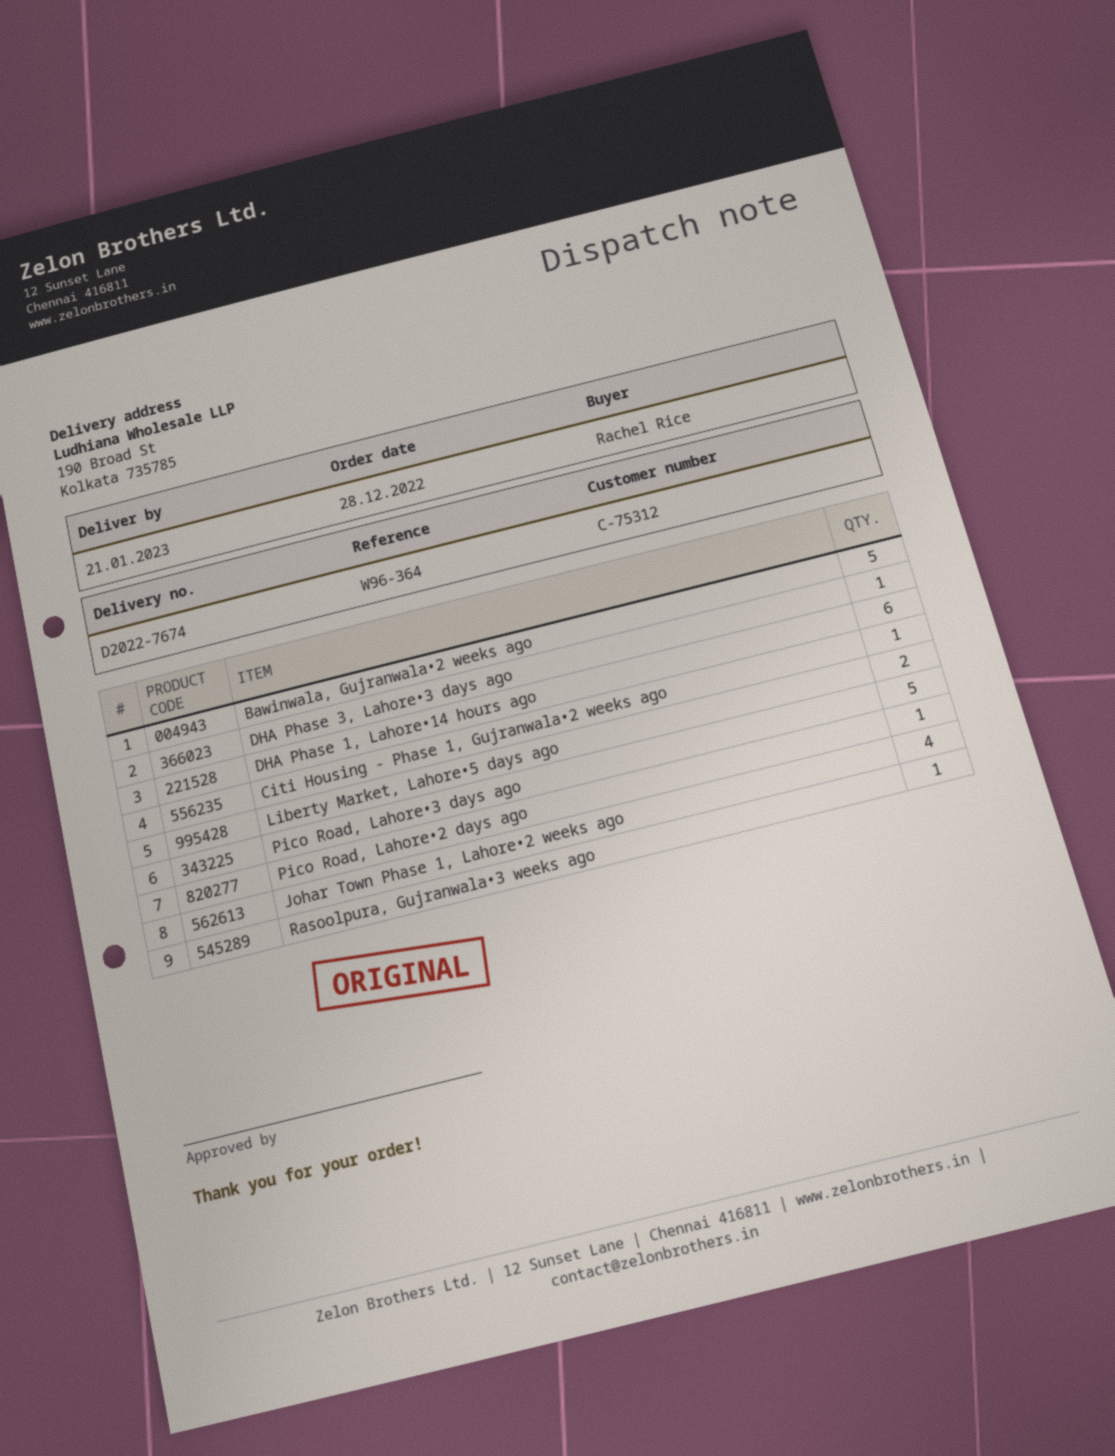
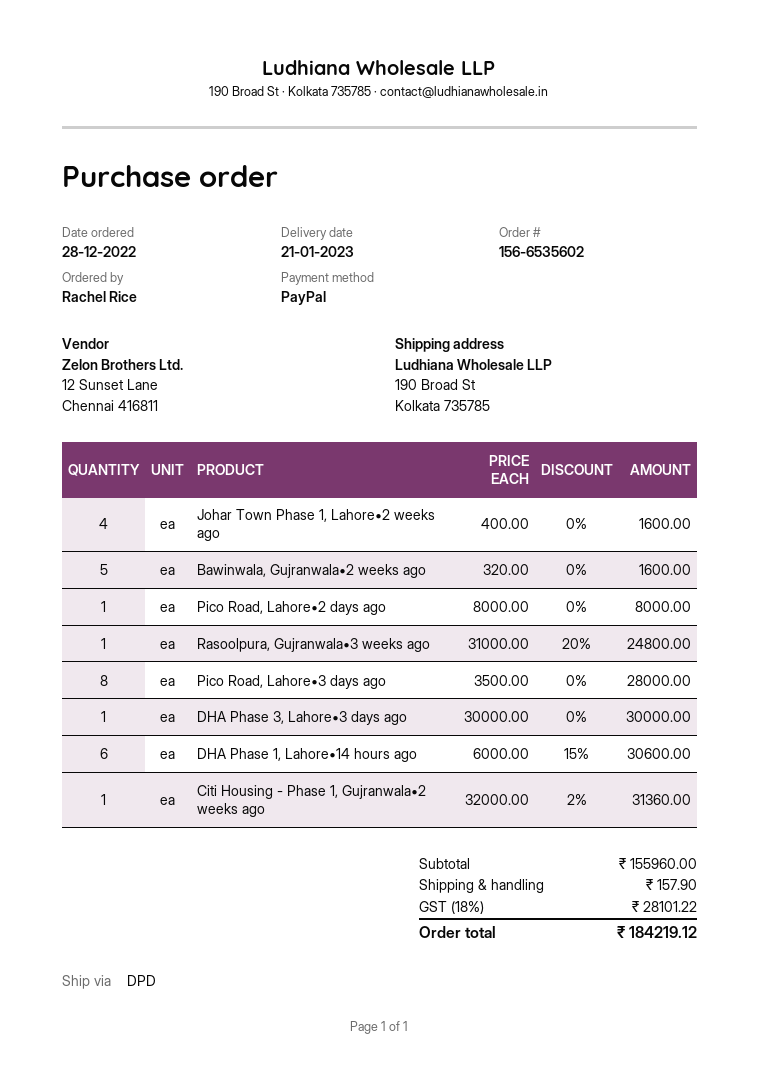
Liberty Market, Lahore•5 days ago: 2 -> none
Pico Road, Lahore•3 days ago: 5 -> 8

